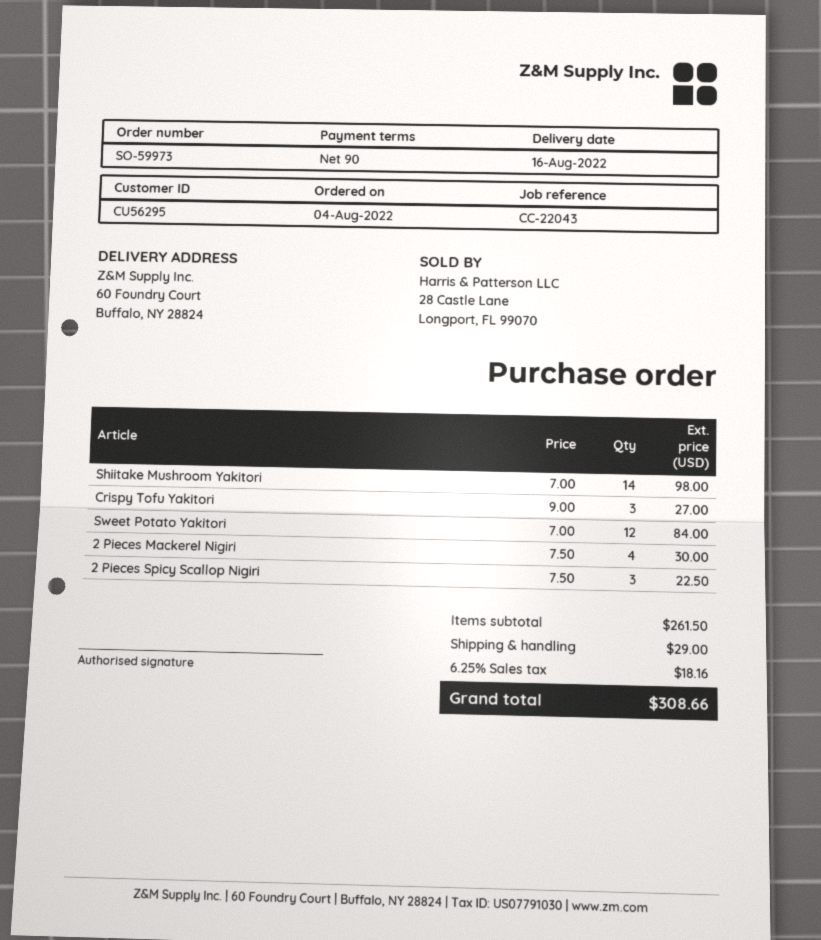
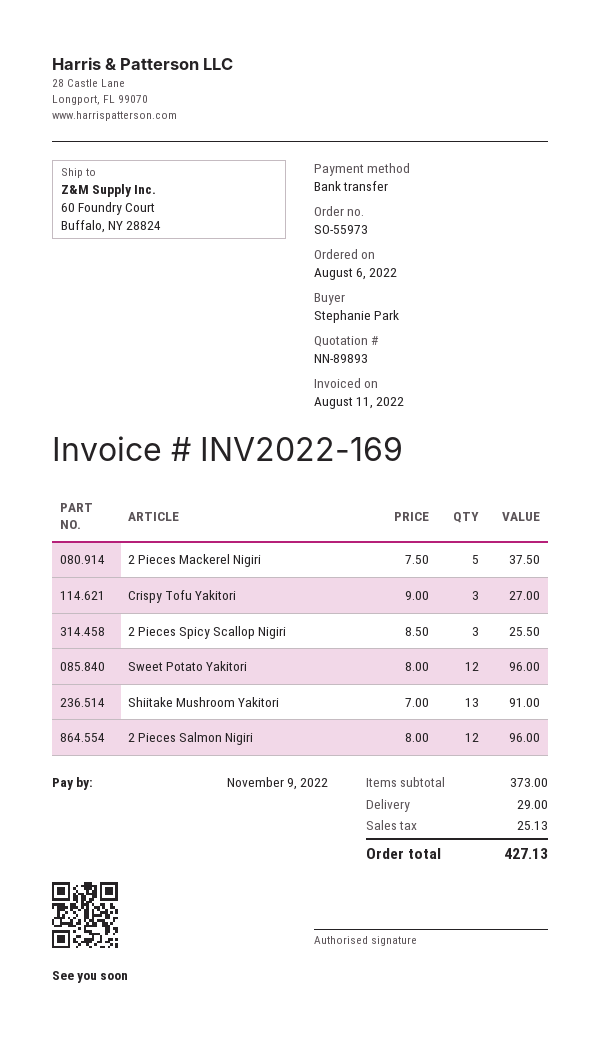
order number: SO-59973 -> SO-55973
order date: 2022-08-04 -> 2022-08-06
Shiitake Mushroom Yakitori: 14 x 7.00 = 98.00 -> 13 x 7.00 = 91.00
Sweet Potato Yakitori: 12 x 7.00 = 84.00 -> 12 x 8.00 = 96.00
2 Pieces Mackerel Nigiri: 4 x 7.50 = 30.00 -> 5 x 7.50 = 37.50
2 Pieces Spicy Scallop Nigiri: 3 x 7.50 = 22.50 -> 3 x 8.50 = 25.50
2 Pieces Salmon Nigiri: none -> 12 x 8.00 = 96.00
subtotal: 261.50 -> 373.00
tax: 18.16 -> 25.13
total: 308.66 -> 427.13

